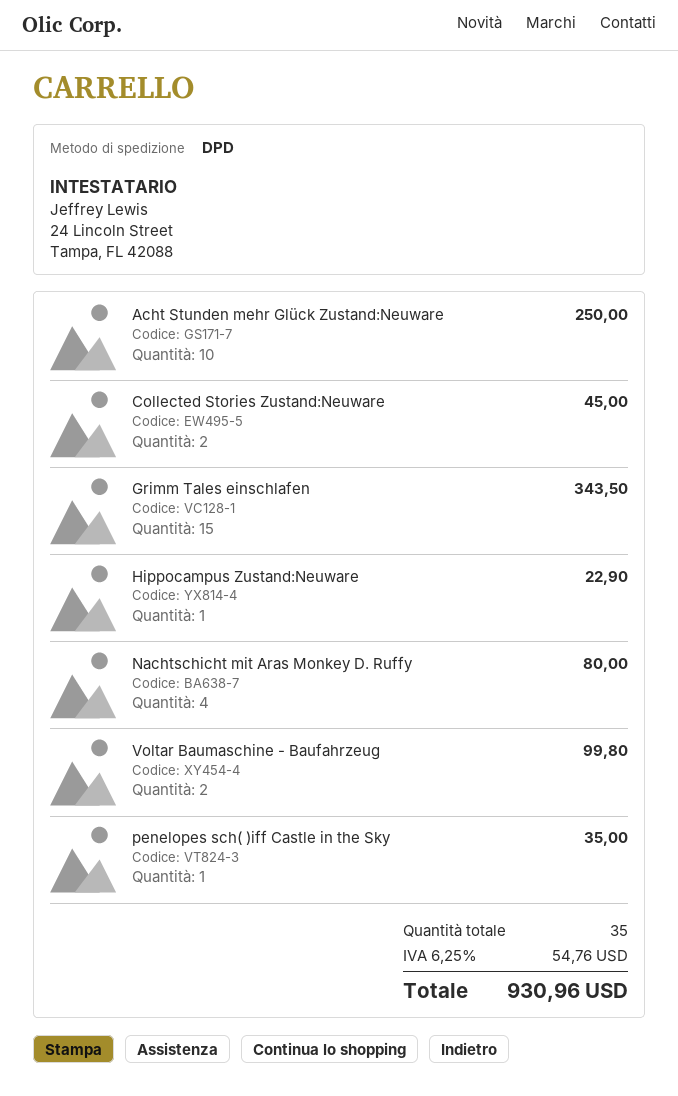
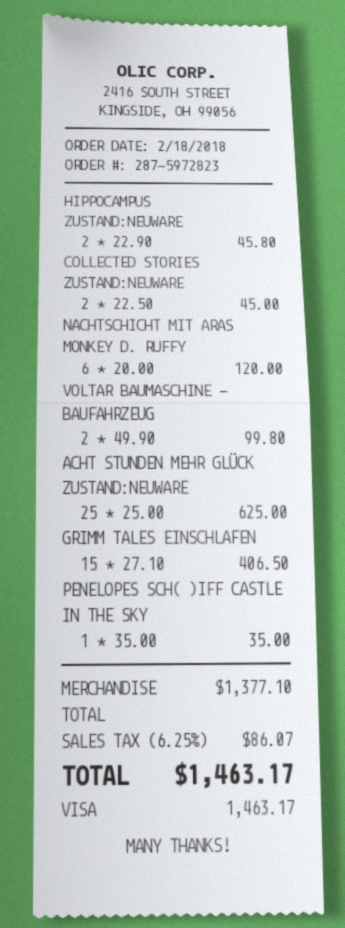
Acht Stunden mehr Glück Zustand:Neuware: 10 for 250.00 -> 25 for 625.00
Grimm Tales einschlafen: 15 for 343.50 -> 15 for 406.50
Hippocampus Zustand:Neuware: 1 for 22.90 -> 2 for 45.80
Nachtschicht mit Aras Monkey D. Ruffy: 4 for 80.00 -> 6 for 120.00
tax: 6.25% = 54.76 -> 6.25% = 86.07
total: 930.96 -> 1463.17

